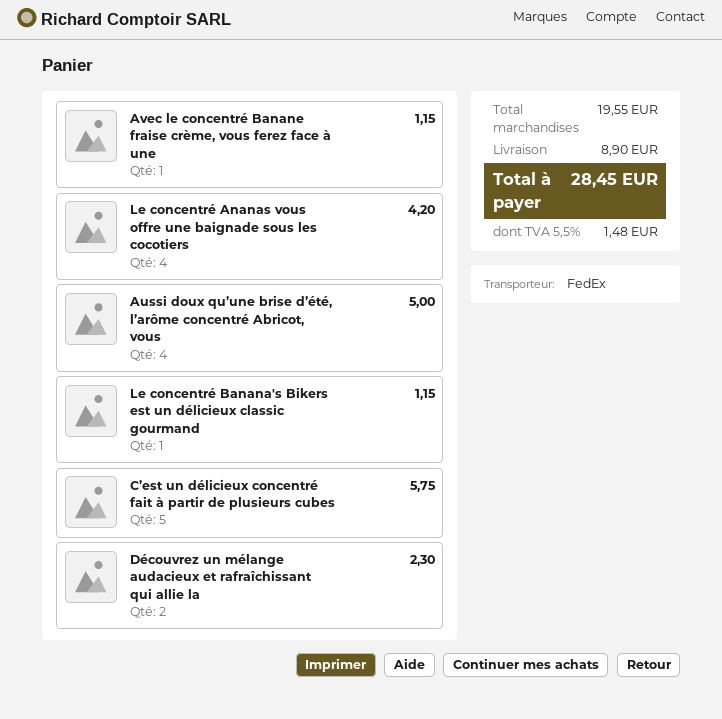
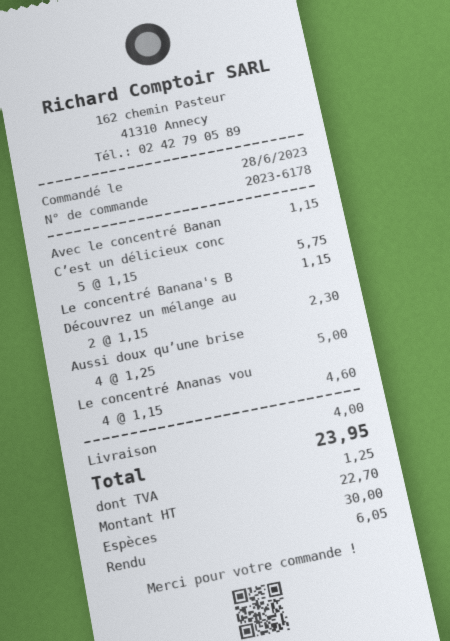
Le concentré Ananas vous offre une baignade sous les cocotiers: 4 for 4.20 -> 4 for 4.60
shipping: 8.90 -> 4.00
tax: 1.48 -> 1.25
total: 28.45 -> 23.95

